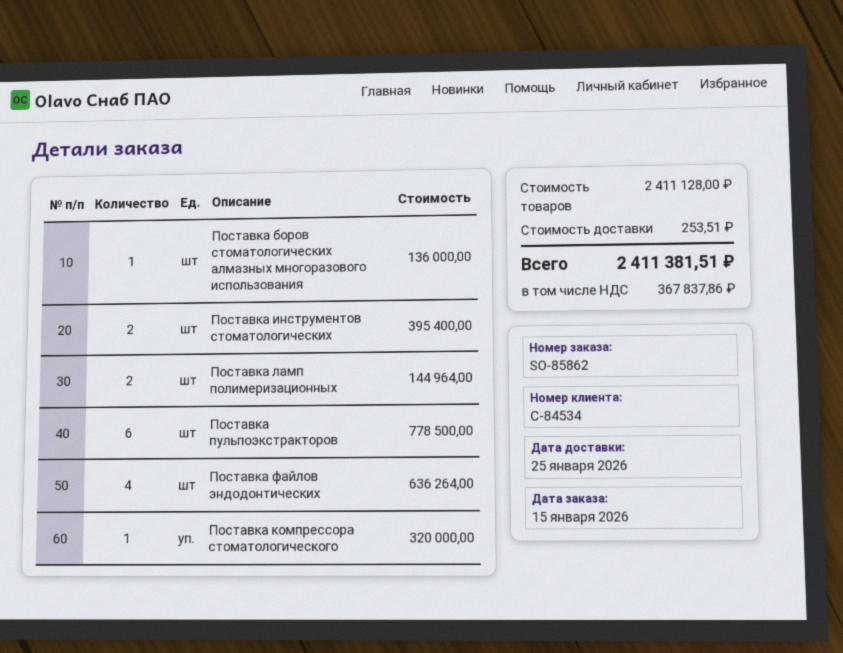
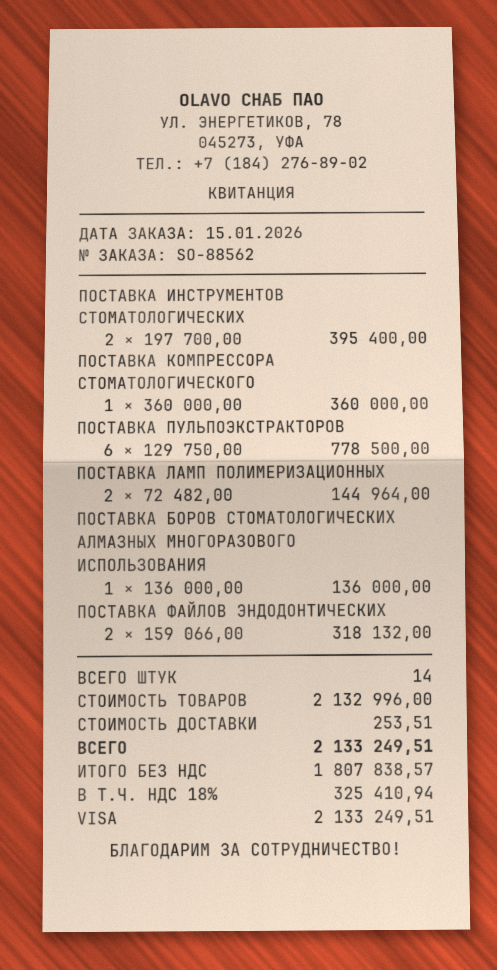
order number: SO-85862 -> SO-88562
Поставка файлов эндодонтических: 4 for 636264.00 -> 2 for 318132.00
Поставка компрессора стоматологического: 1 for 320000.00 -> 1 for 360000.00
subtotal: 2411128.00 -> 2132996.00
tax: 367837.86 -> 325410.94
total: 2411381.51 -> 2133249.51

